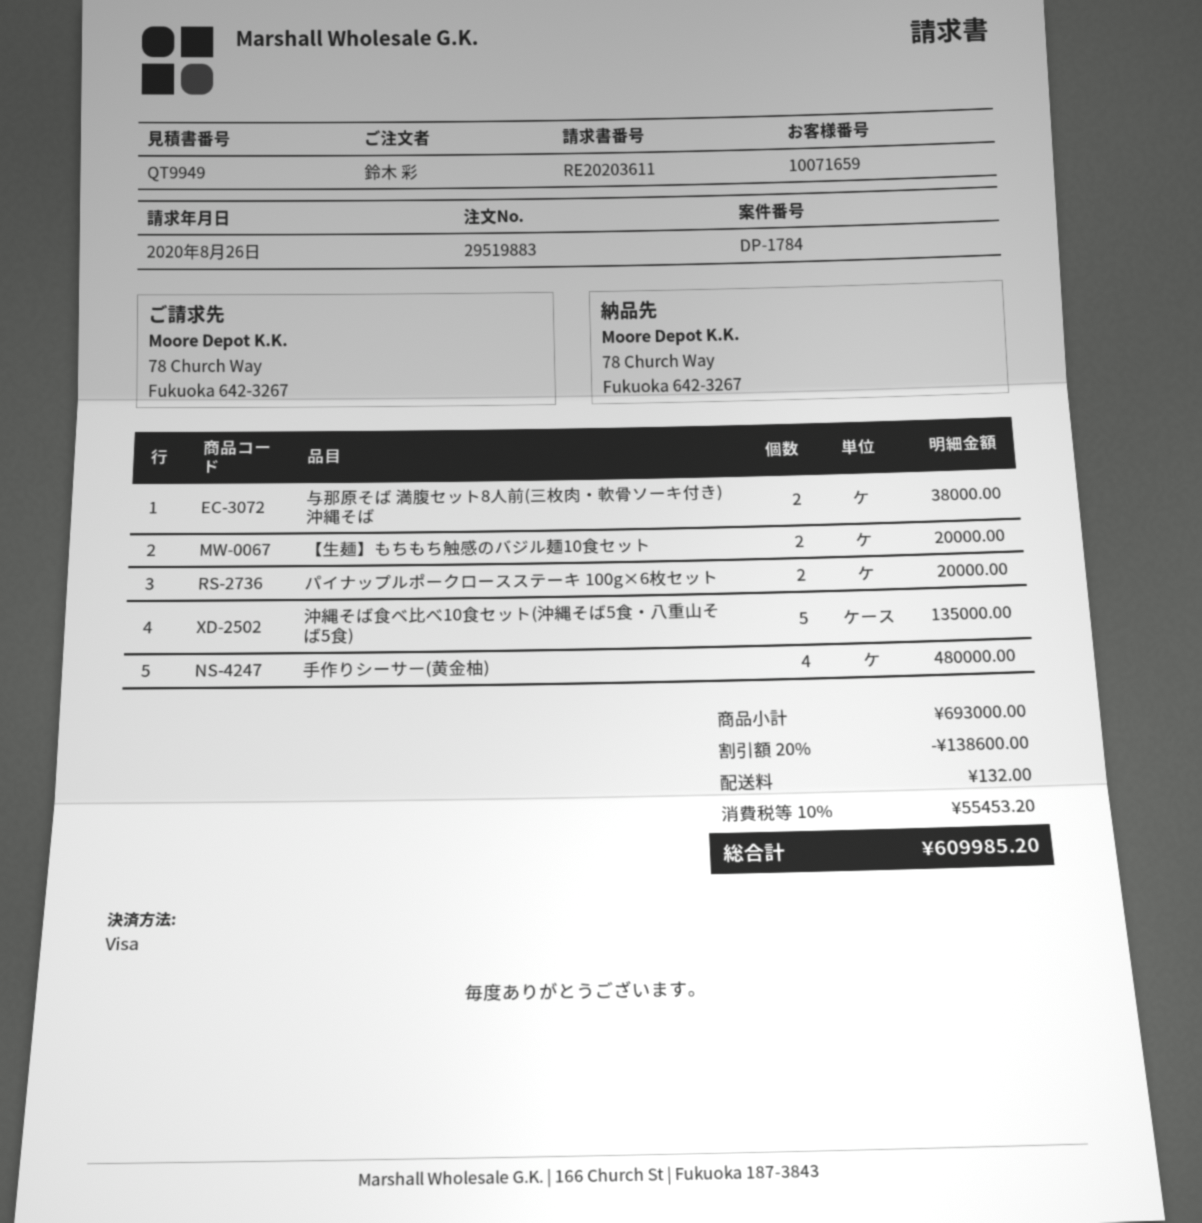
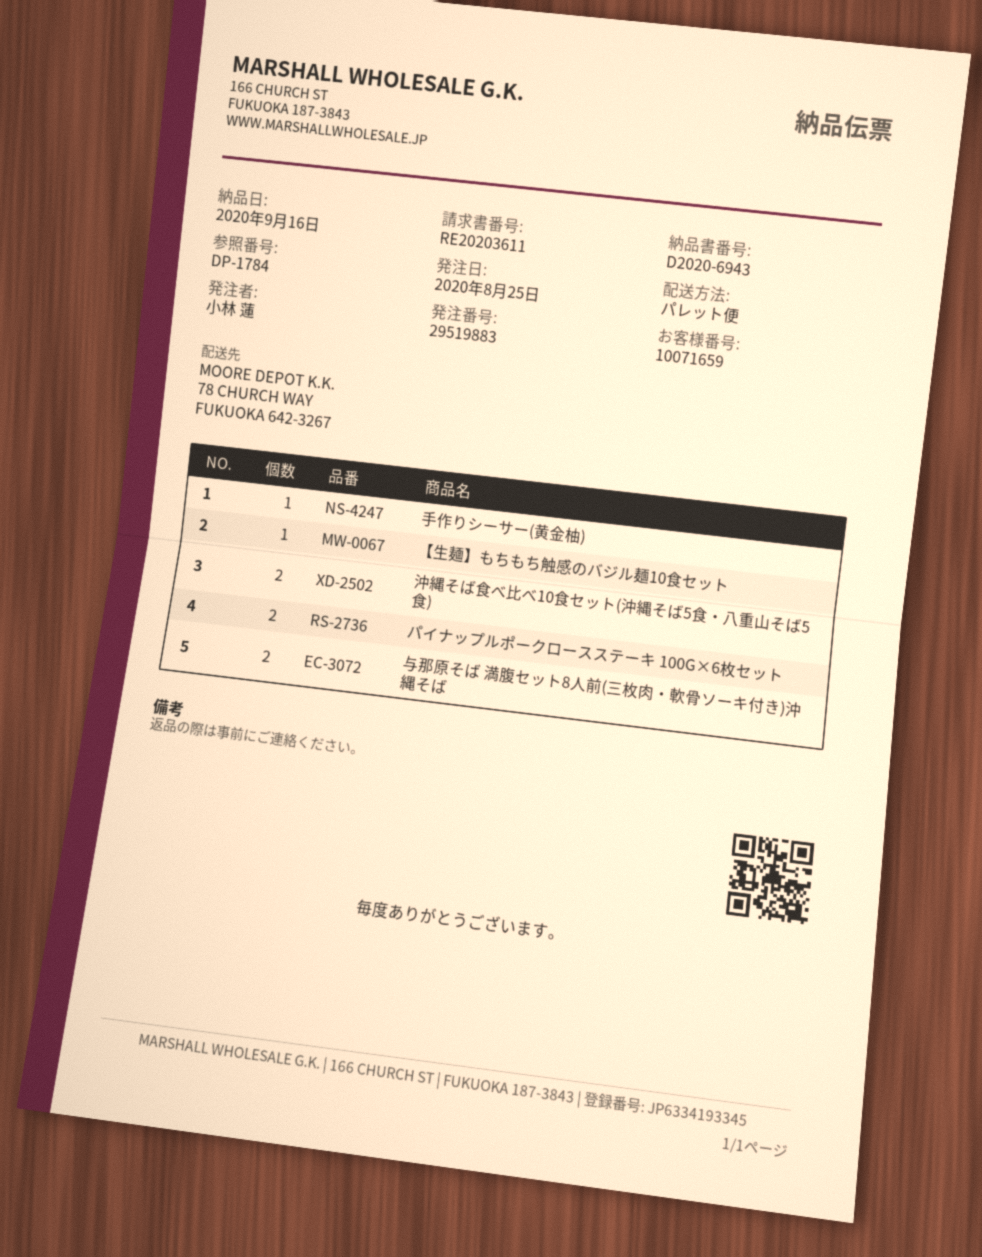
ordered by: 鈴木 彩 -> 小林 蓮
【生麺】もちもち触感のバジル麺10食セット: 2 -> 1
沖縄そば食べ比べ10食セット(沖縄そば5食・八重山そば5食): 5 -> 2
手作りシーサー(黄金柚): 4 -> 1

